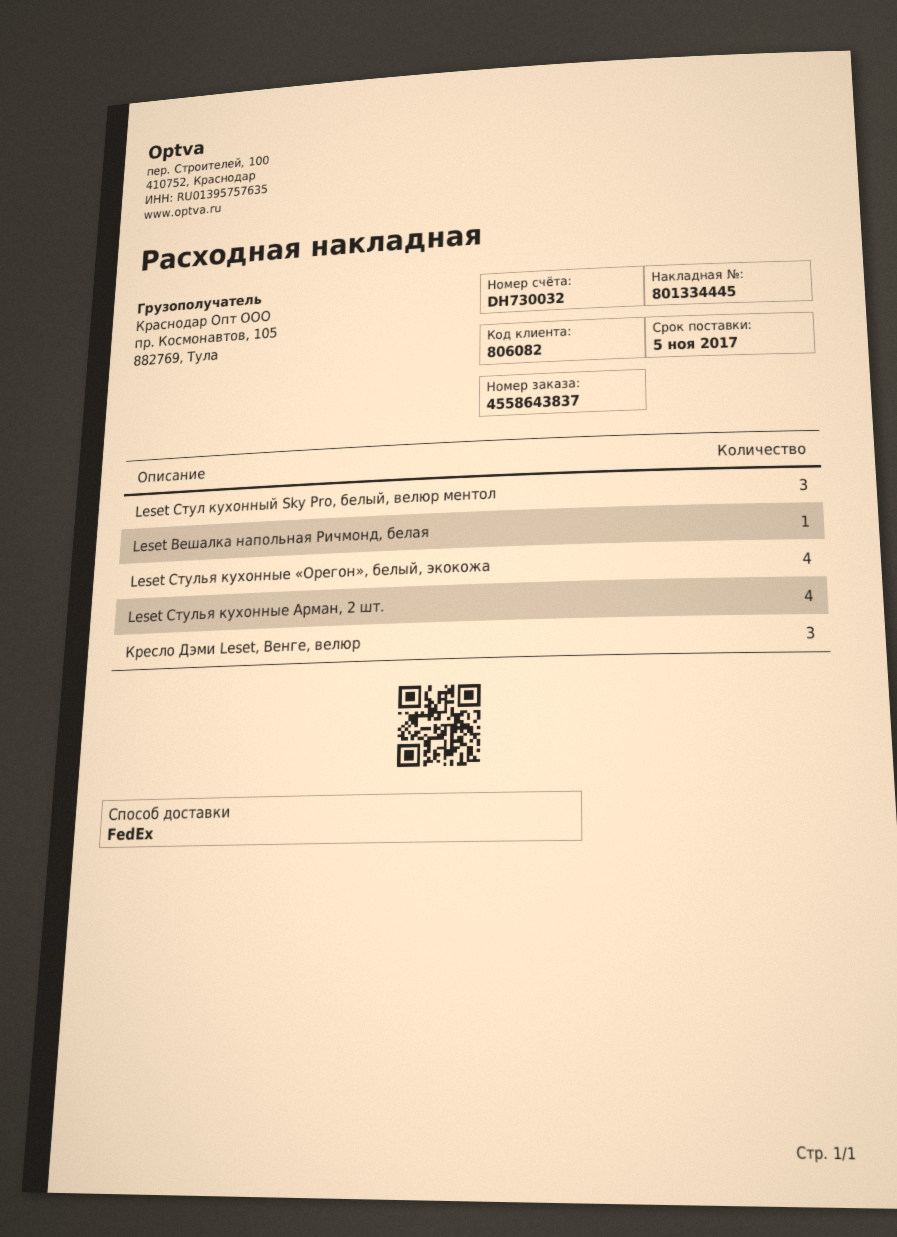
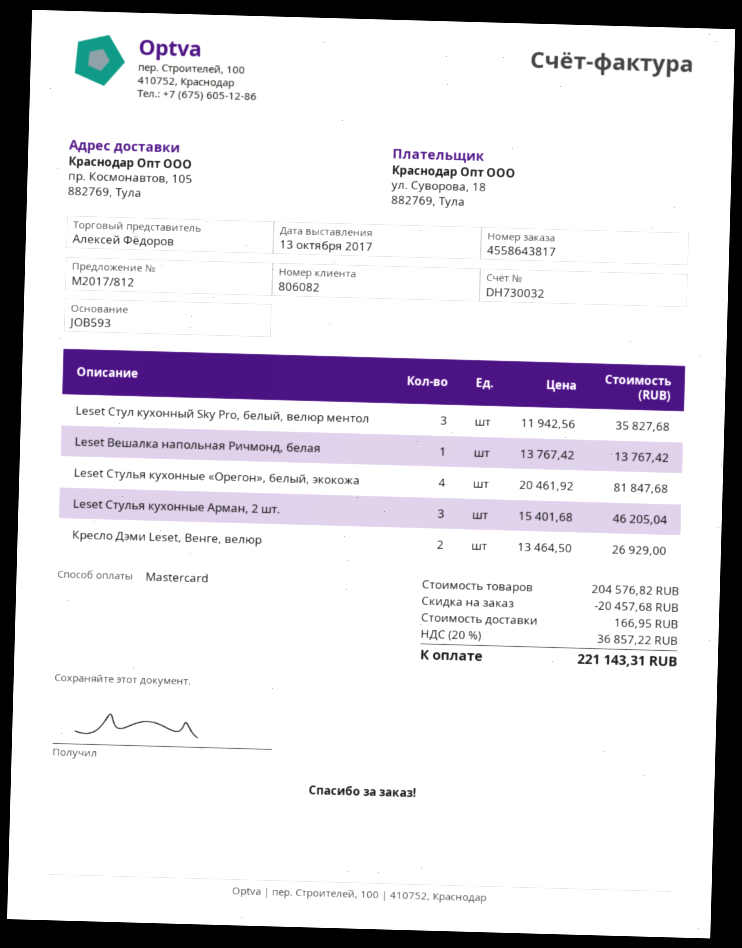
order number: 4558643837 -> 4558643817
Leset Стулья кухонные Арман, 2 шт.: 4 -> 3
Кресло Дэми Leset, Венге, велюр: 3 -> 2

